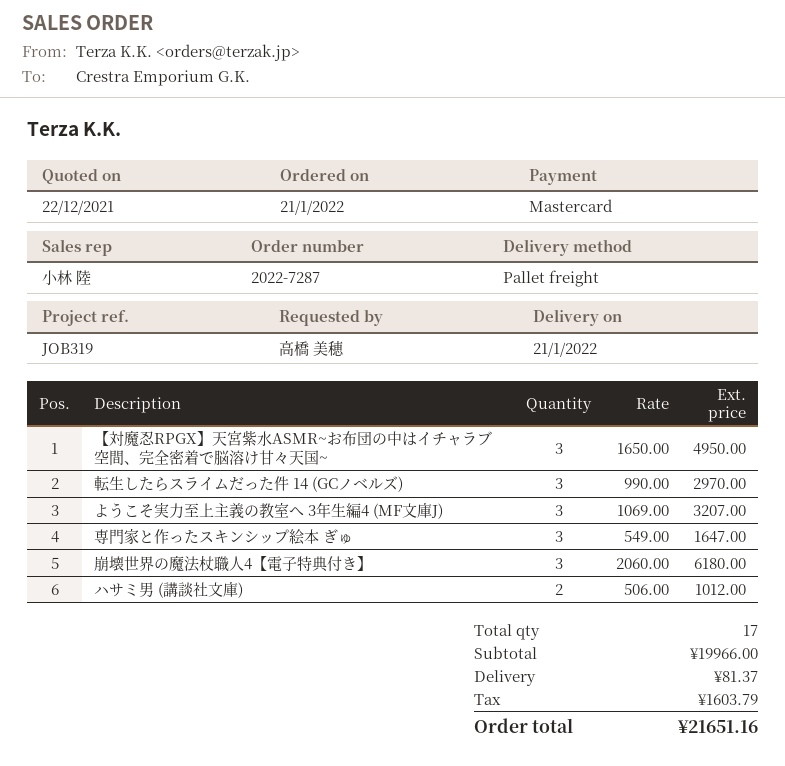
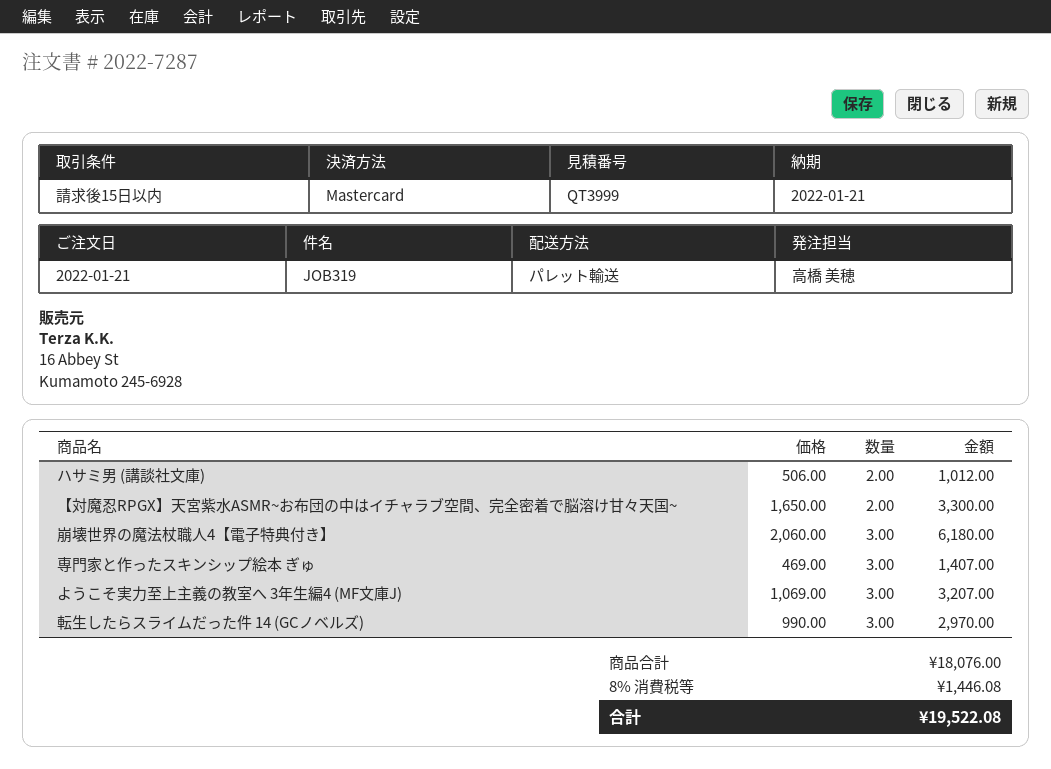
【対魔忍RPGX】天宮紫水ASMR~お布団の中はイチャラブ空間、完全密着で脳溶け甘々天国~: 3 x 1650.00 = 4950.00 -> 2 x 1650.00 = 3300.00
専門家と作ったスキンシップ絵本 ぎゅ: 3 x 549.00 = 1647.00 -> 3 x 469.00 = 1407.00
subtotal: 19966.00 -> 18076.00
shipping: 81.37 -> none
tax: 1603.79 -> 1446.08
total: 21651.16 -> 19522.08

